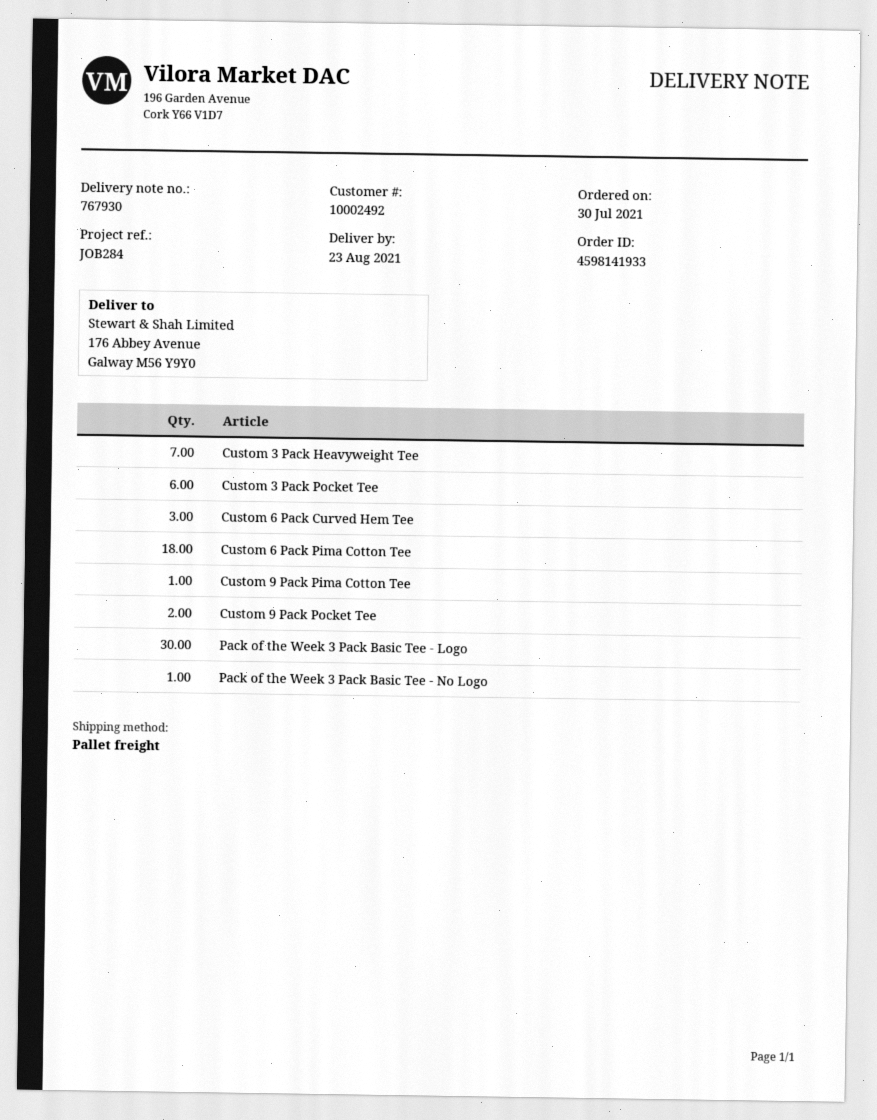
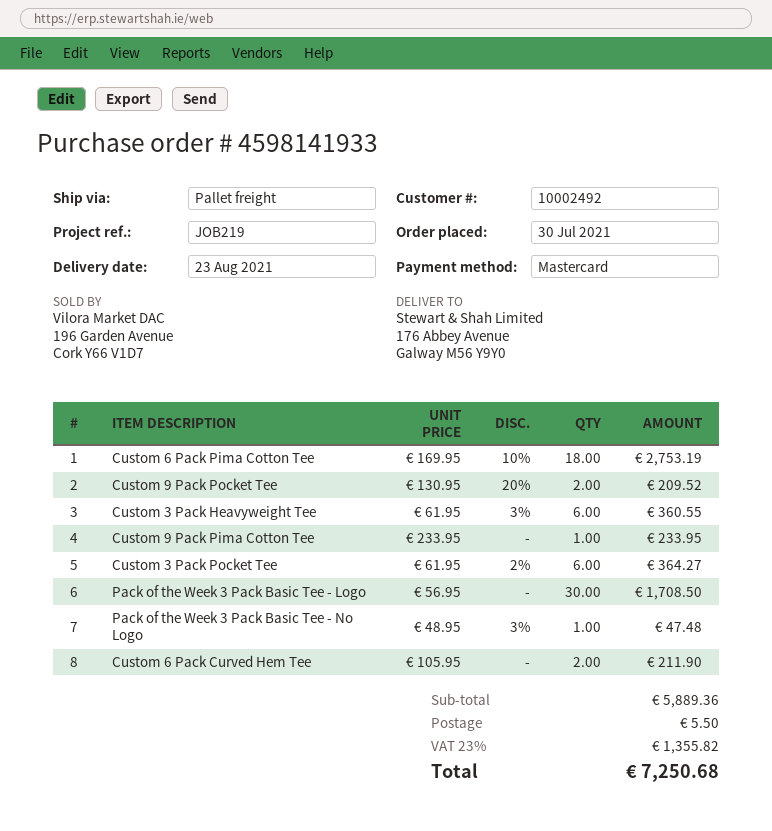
reference: JOB284 -> JOB219
Custom 3 Pack Heavyweight Tee: 7 -> 6
Custom 6 Pack Curved Hem Tee: 3 -> 2

